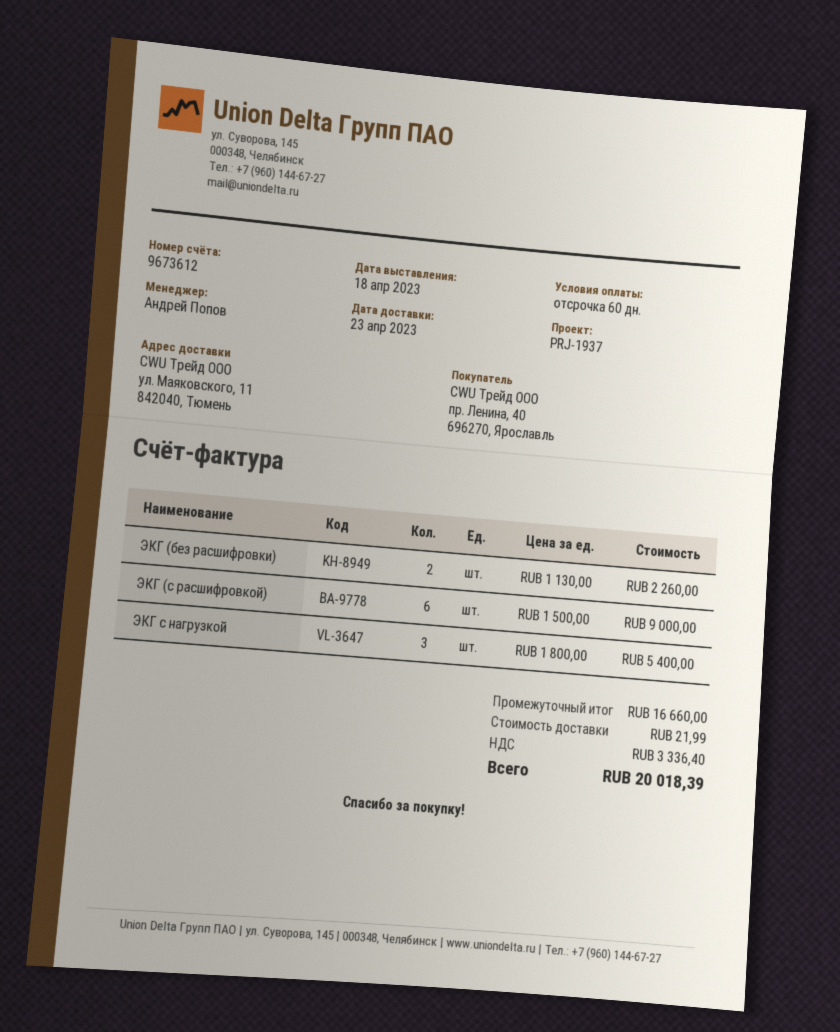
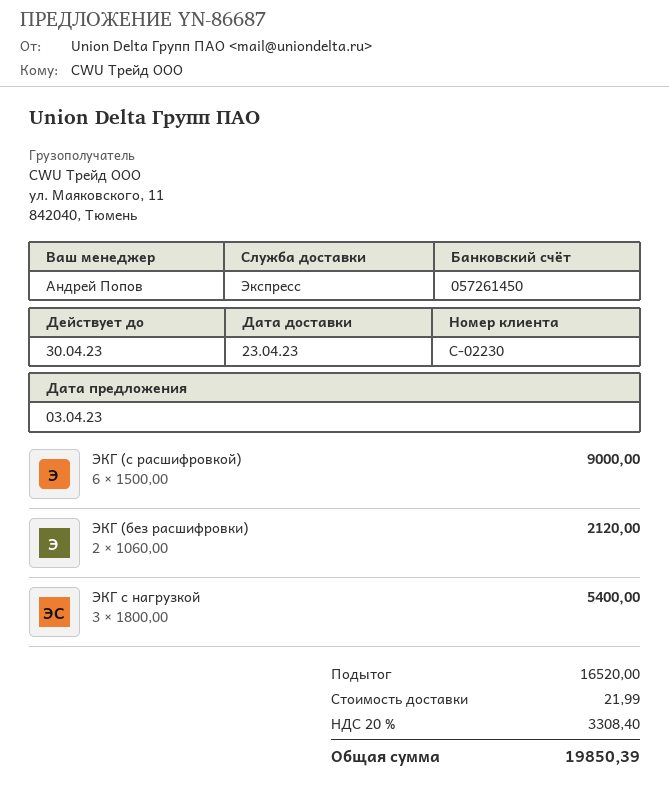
ЭКГ (без расшифровки): 2 x 1130.00 = 2260.00 -> 2 x 1060.00 = 2120.00
subtotal: 16660.00 -> 16520.00
tax: 3336.40 -> 3308.40
total: 20018.39 -> 19850.39

